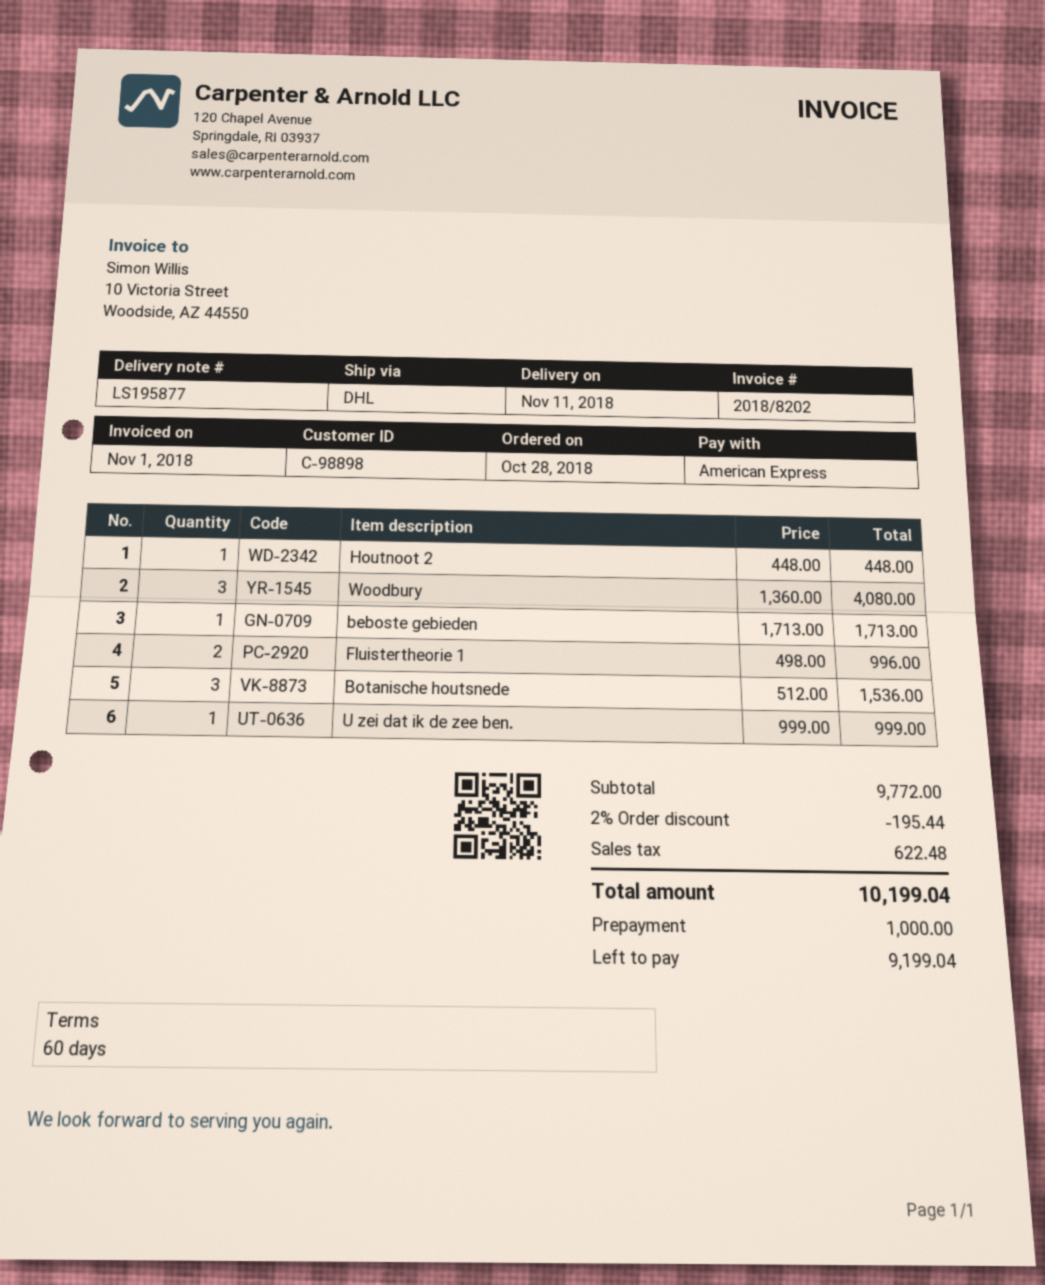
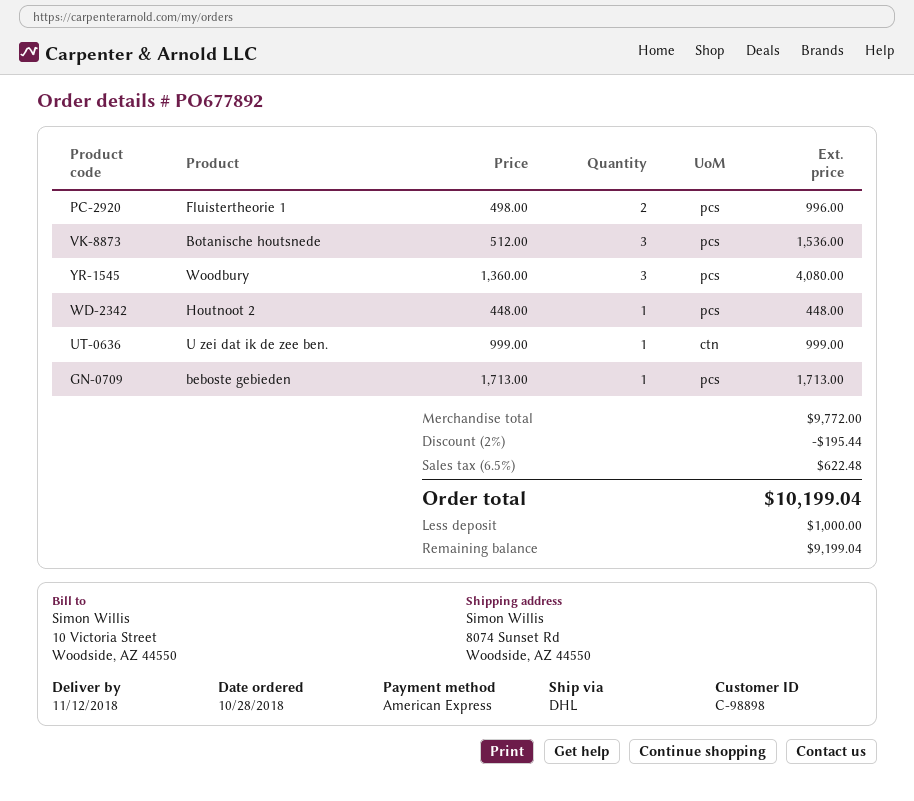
delivery date: 2018-11-11 -> 2018-11-12

